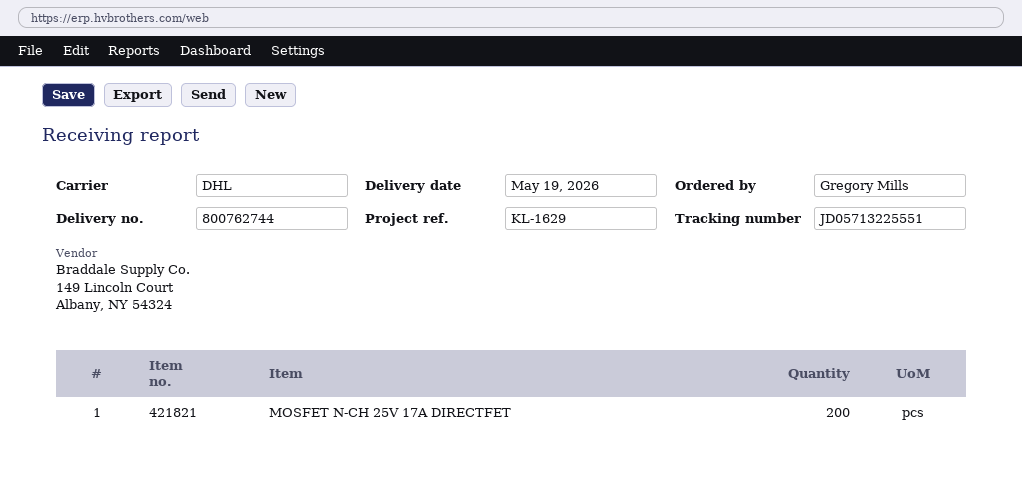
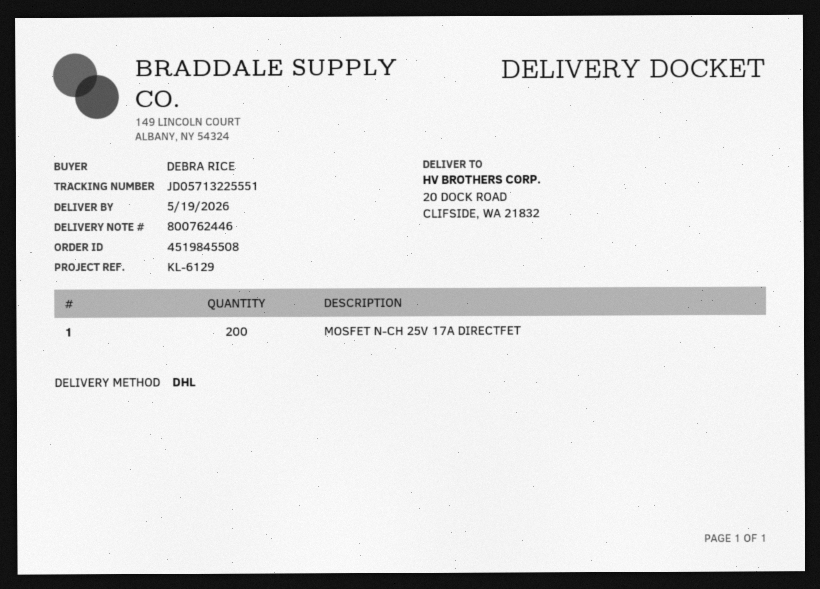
delivery note number: 800762744 -> 800762446
reference: KL-1629 -> KL-6129
ordered by: Gregory Mills -> DEBRA RICE

